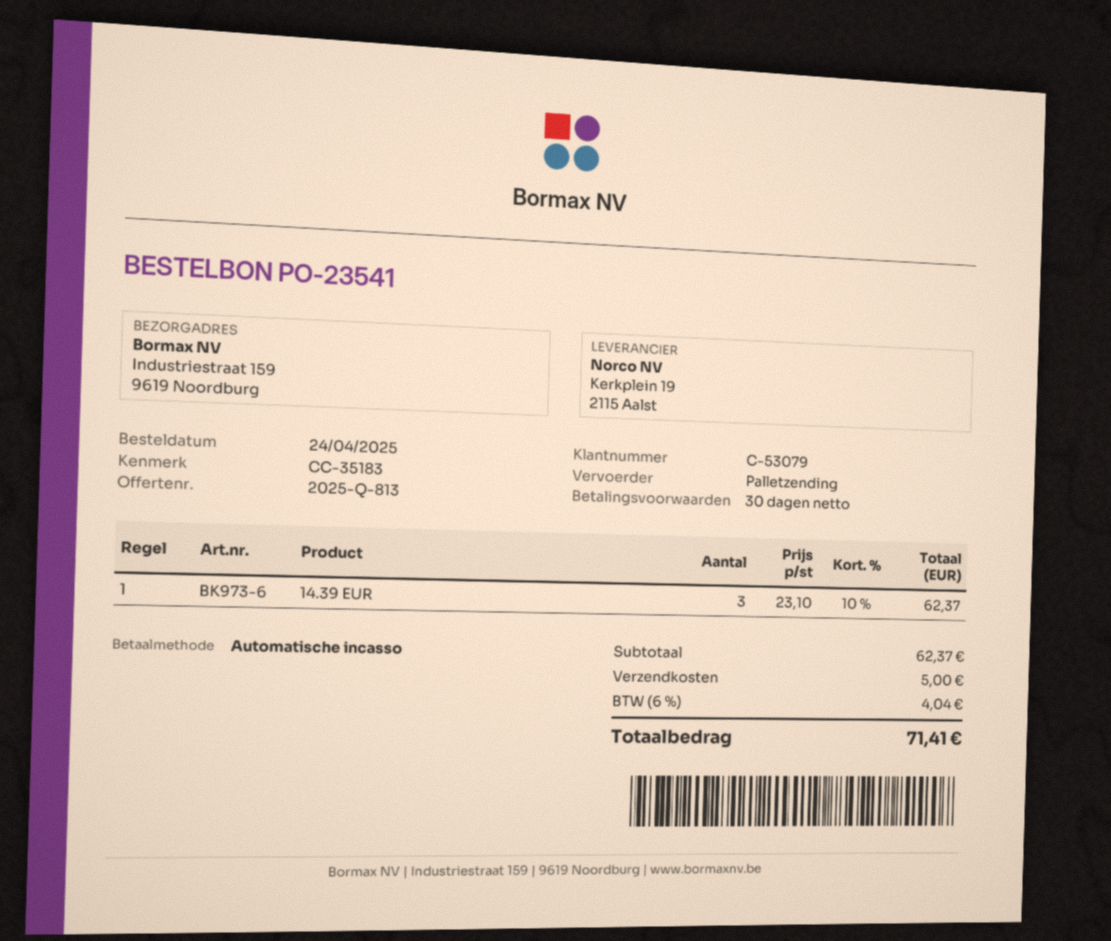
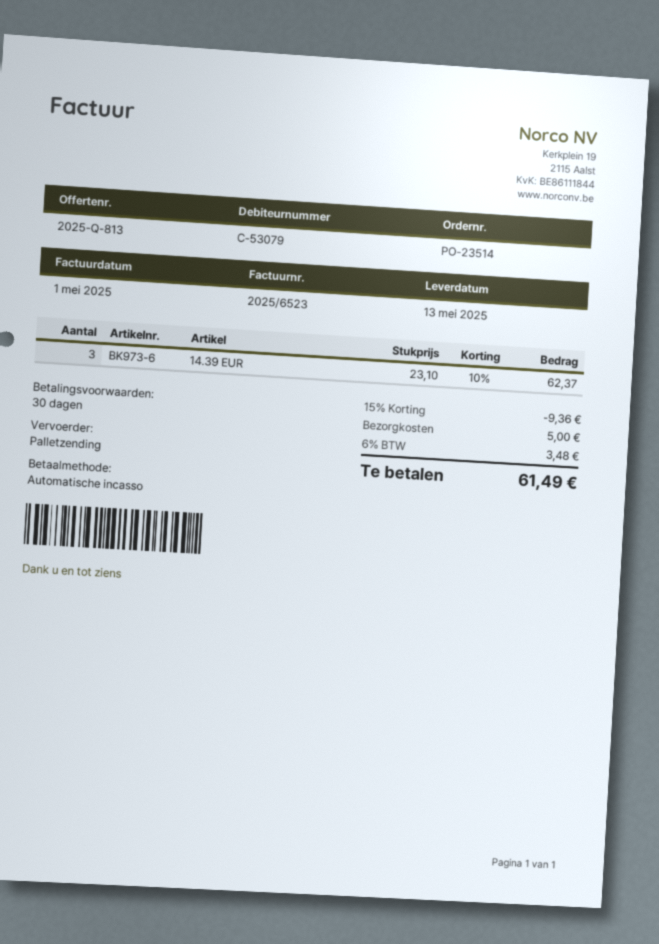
order number: PO-23541 -> PO-23514
discount: none -> 15% = 9.36
tax: 6% = 4.04 -> 6% = 3.48
total: 71.41 -> 61.49

